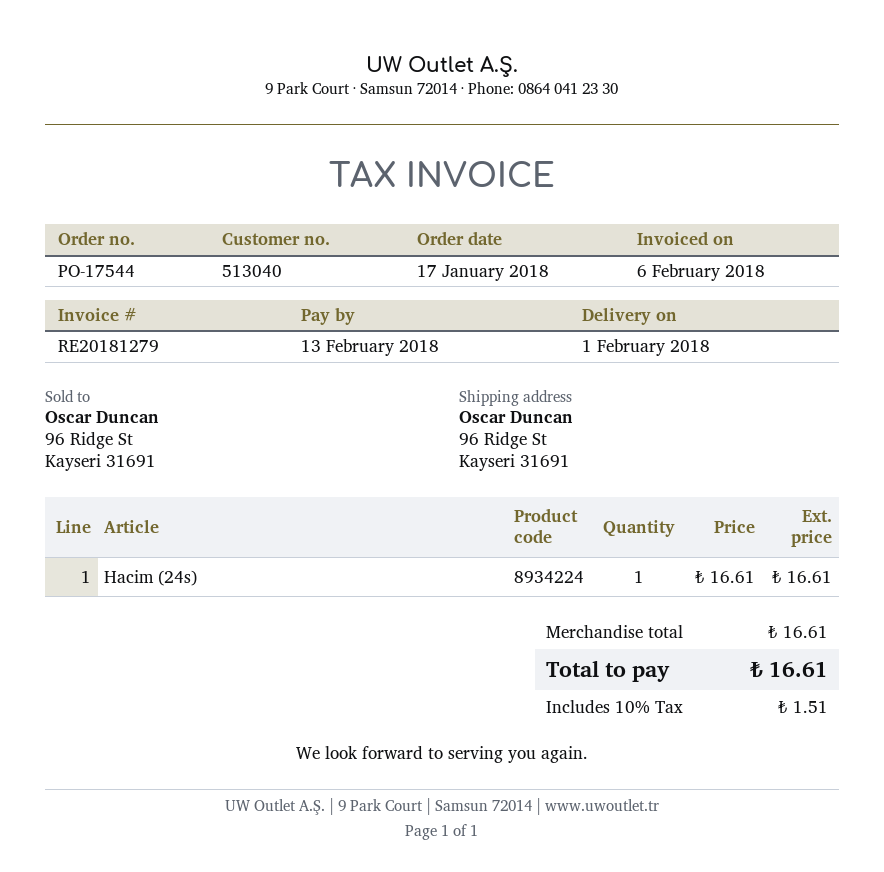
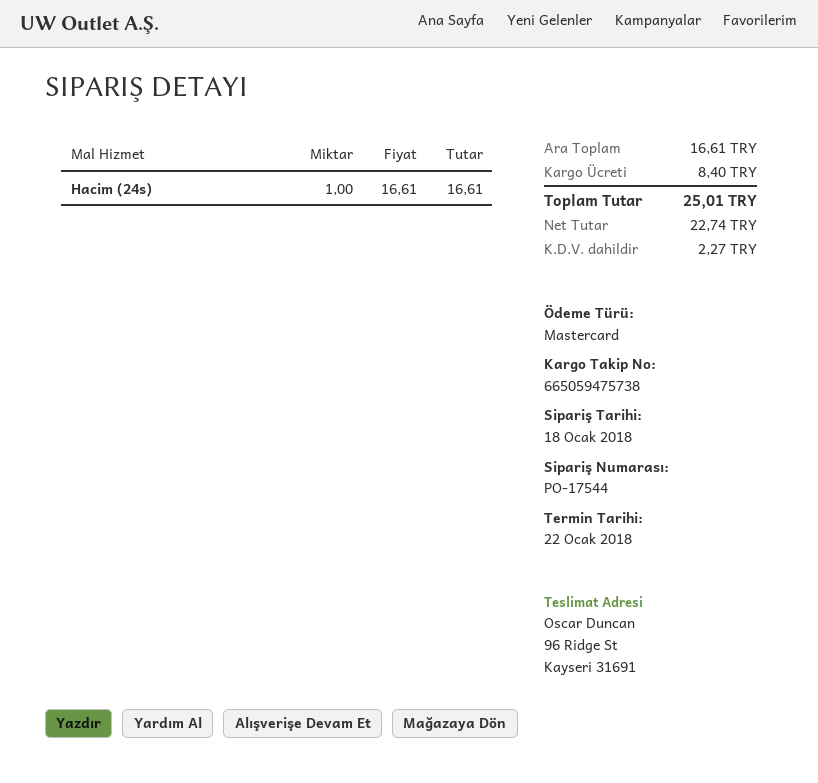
order date: 2018-01-17 -> 2018-01-18
delivery date: 2018-02-01 -> 2018-01-22
shipping: none -> 8.40
tax: 1.51 -> 2.27
total: 16.61 -> 25.01

